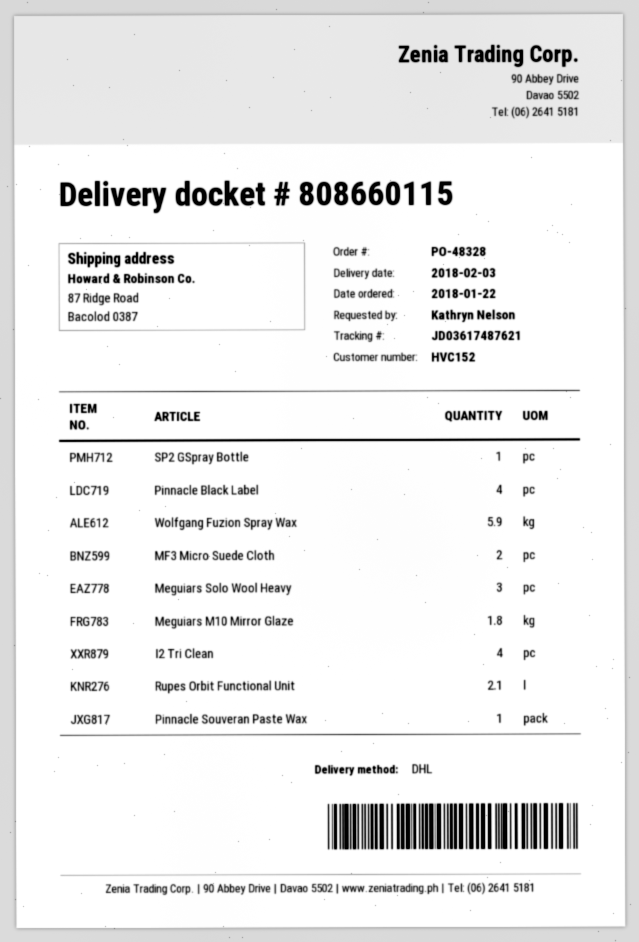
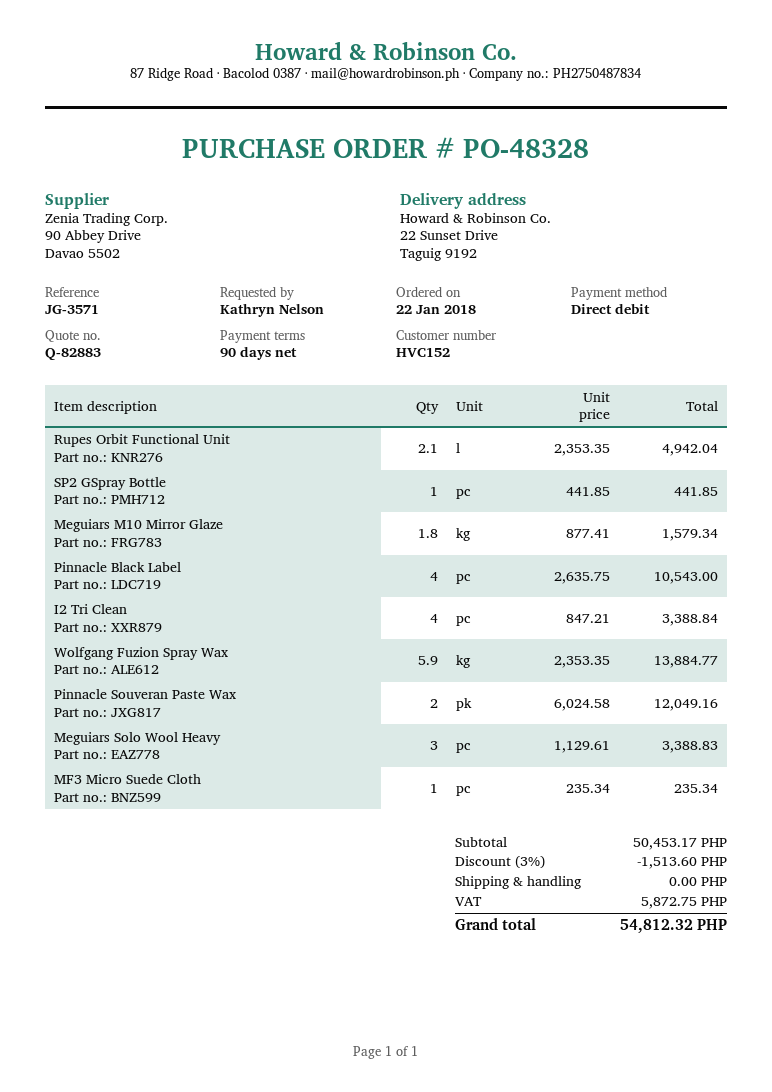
ship to: 87 Ridge Road, Bacolod 0387 -> 22 Sunset Drive, Taguig 9192
MF3 Micro Suede Cloth: 2 -> 1
Pinnacle Souveran Paste Wax: 1 -> 2

